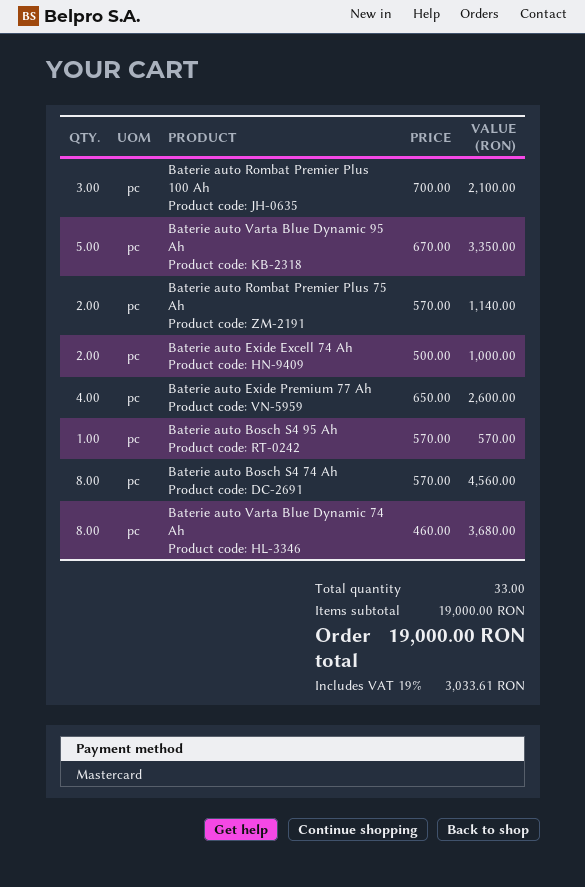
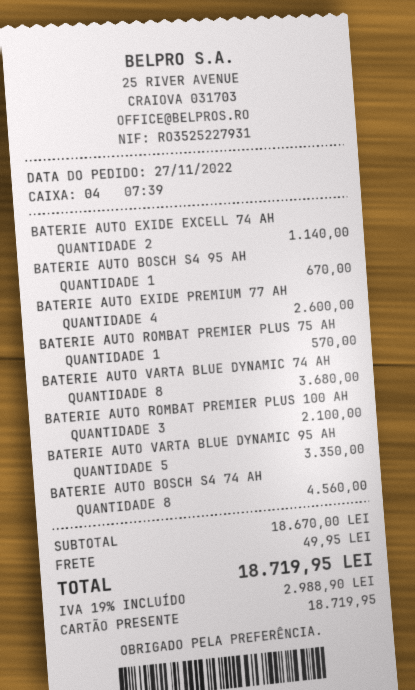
payment method: Mastercard -> gift card
Baterie auto Rombat Premier Plus 75 Ah: 2 for 1140.00 -> 1 for 570.00
Baterie auto Exide Excell 74 Ah: 2 for 1000.00 -> 2 for 1140.00
Baterie auto Bosch S4 95 Ah: 1 for 570.00 -> 1 for 670.00
subtotal: 19000.00 -> 18670.00
shipping: none -> 49.95
tax: 19% = 3033.61 -> 19% = 2988.90
total: 19000.00 -> 18719.95

